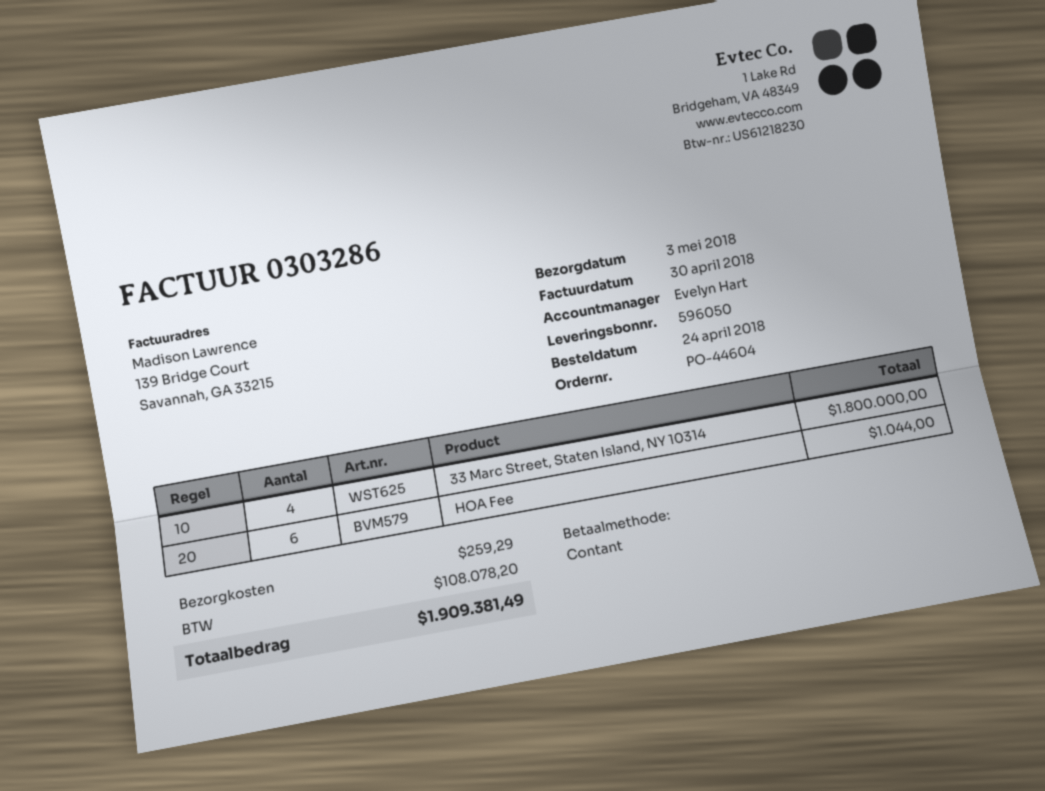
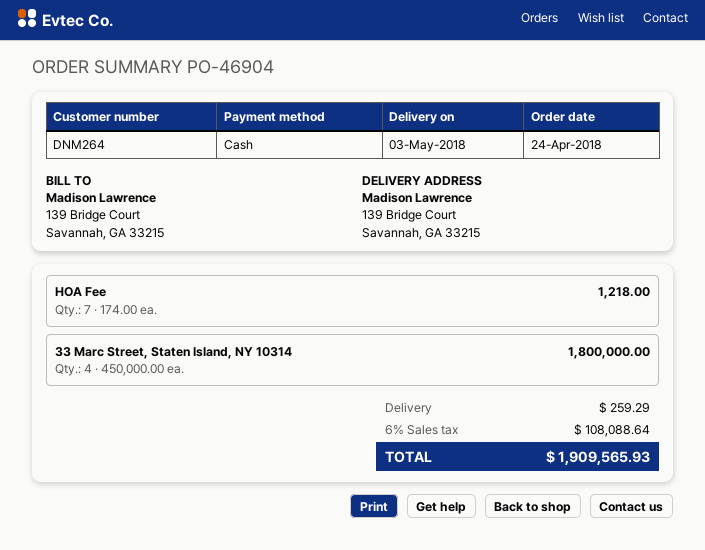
order number: PO-44604 -> PO-46904
HOA Fee: 6 for 1044.00 -> 7 for 1218.00
tax: 108078.20 -> 108088.64
total: 1909381.49 -> 1909565.93

